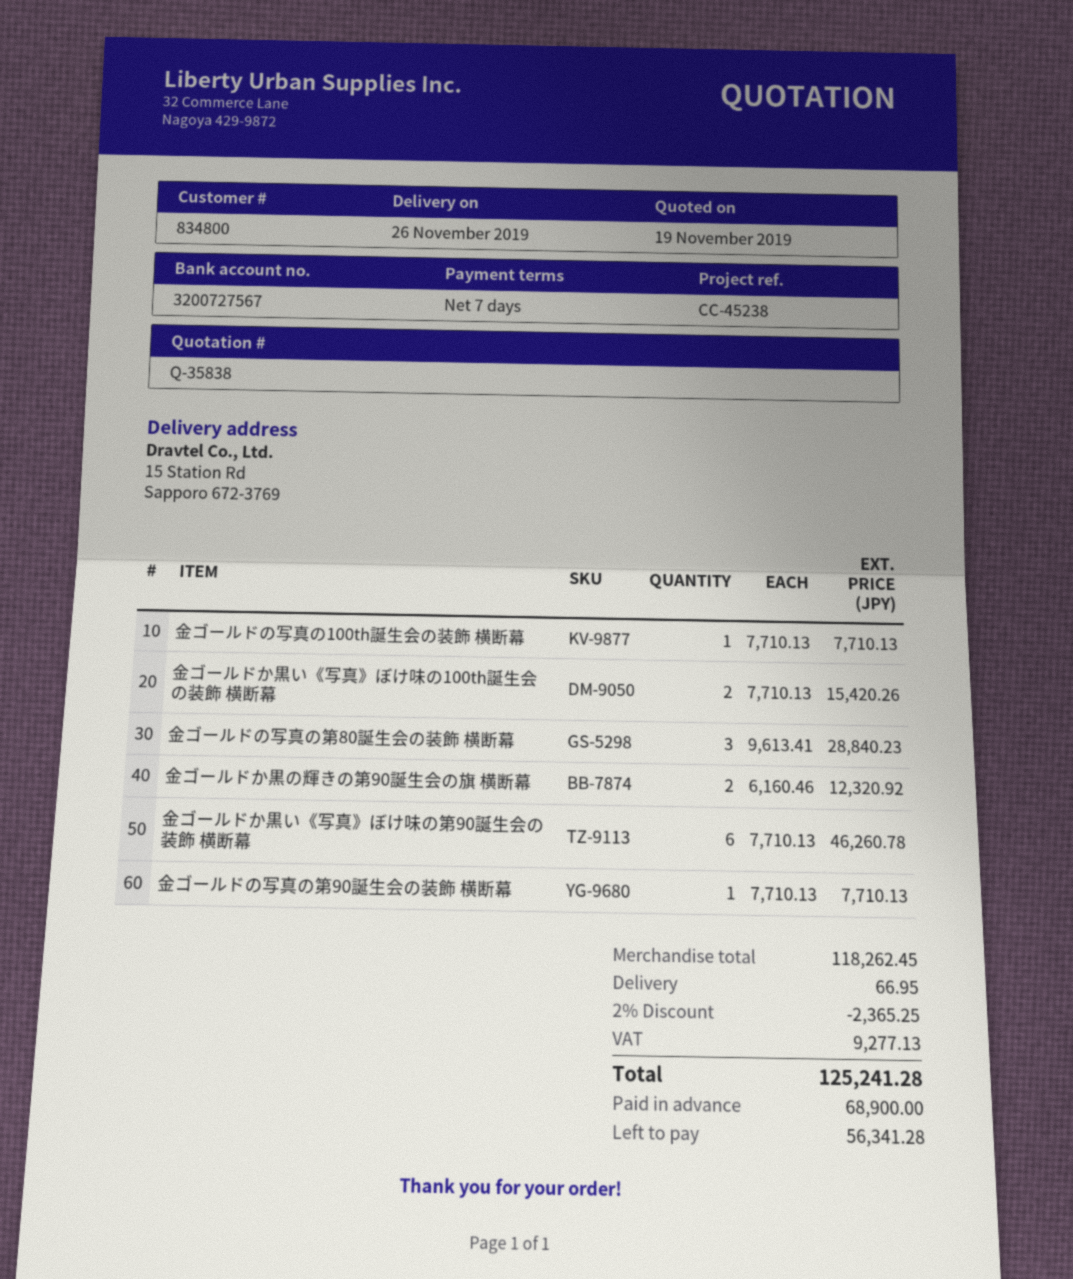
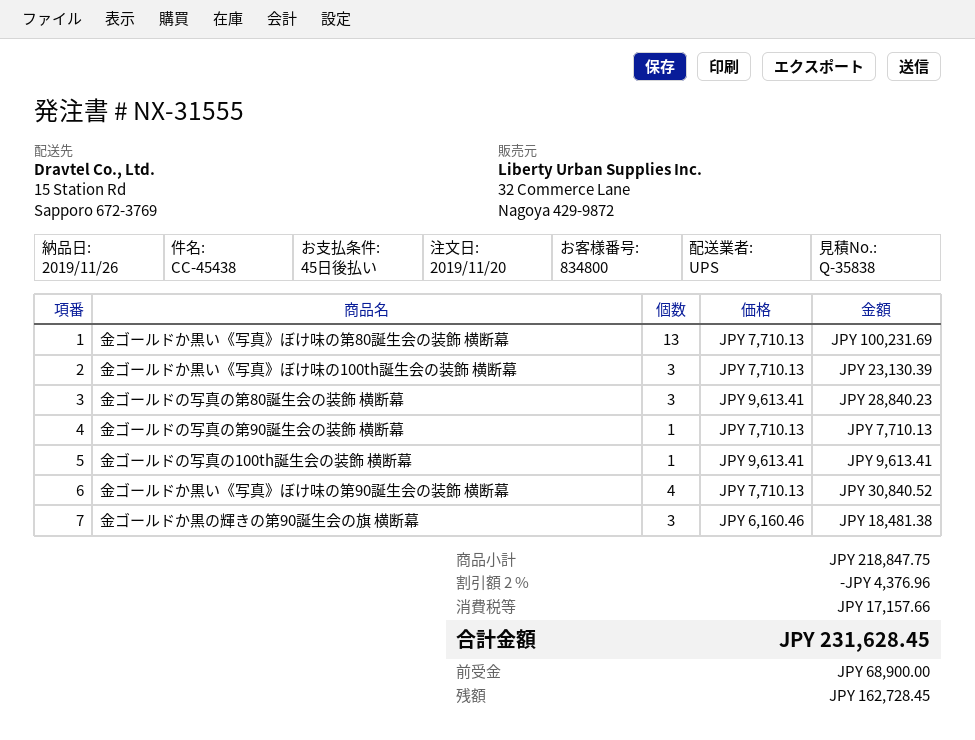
payment terms: 7 days -> 45 days
reference: CC-45238 -> CC-45438
金ゴールドの写真の100th誕生会の装飾 横断幕: 1 x 7710.13 = 7710.13 -> 1 x 9613.41 = 9613.41
金ゴールドか黒い《写真》ぼけ味の100th誕生会の装飾 横断幕: 2 x 7710.13 = 15420.26 -> 3 x 7710.13 = 23130.39
金ゴールドか黒の輝きの第90誕生会の旗 横断幕: 2 x 6160.46 = 12320.92 -> 3 x 6160.46 = 18481.38
金ゴールドか黒い《写真》ぼけ味の第90誕生会の装飾 横断幕: 6 x 7710.13 = 46260.78 -> 4 x 7710.13 = 30840.52
金ゴールドか黒い《写真》ぼけ味の第80誕生会の装飾 横断幕: none -> 13 x 7710.13 = 100231.69
subtotal: 118262.45 -> 218847.75
discount: 2% = 2365.25 -> 2% = 4376.96
shipping: 66.95 -> none
tax: 9277.13 -> 17157.66
total: 125241.28 -> 231628.45
balance: 56341.28 -> 162728.45

